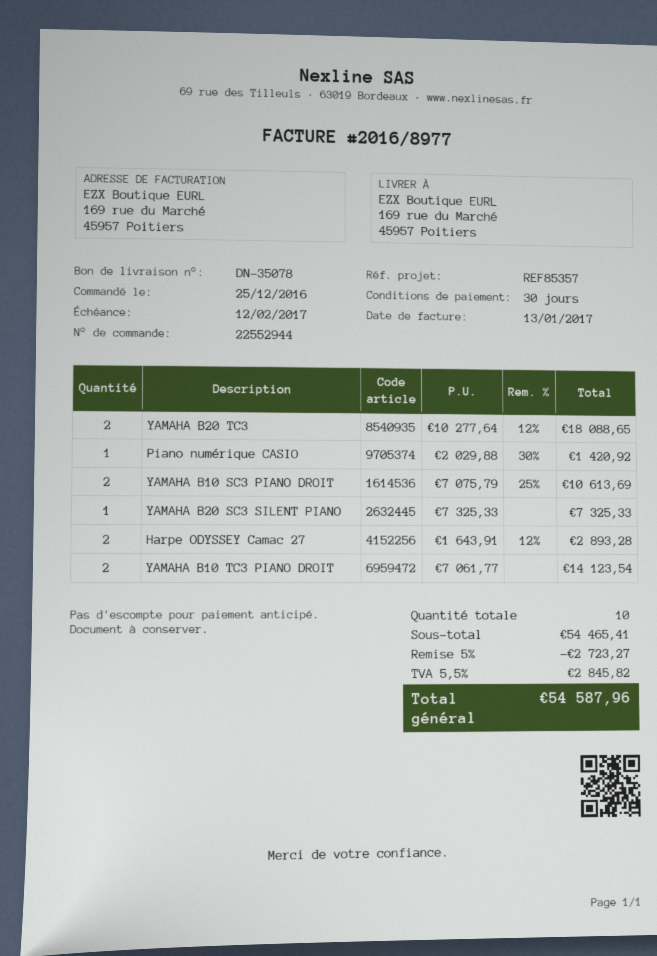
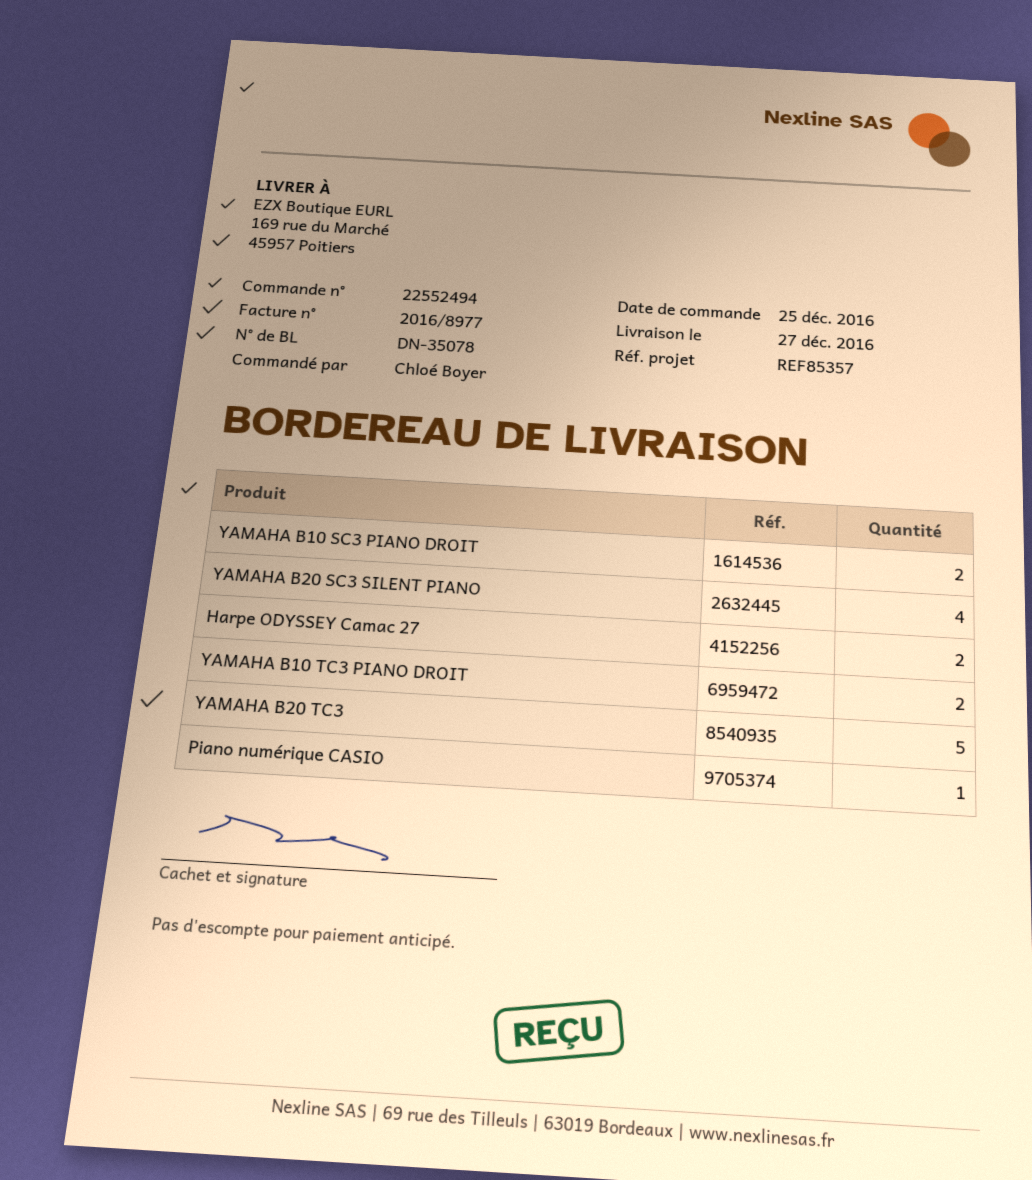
order number: 22552944 -> 22552494
YAMAHA B20 TC3: 2 -> 5
YAMAHA B20 SC3 SILENT PIANO: 1 -> 4

